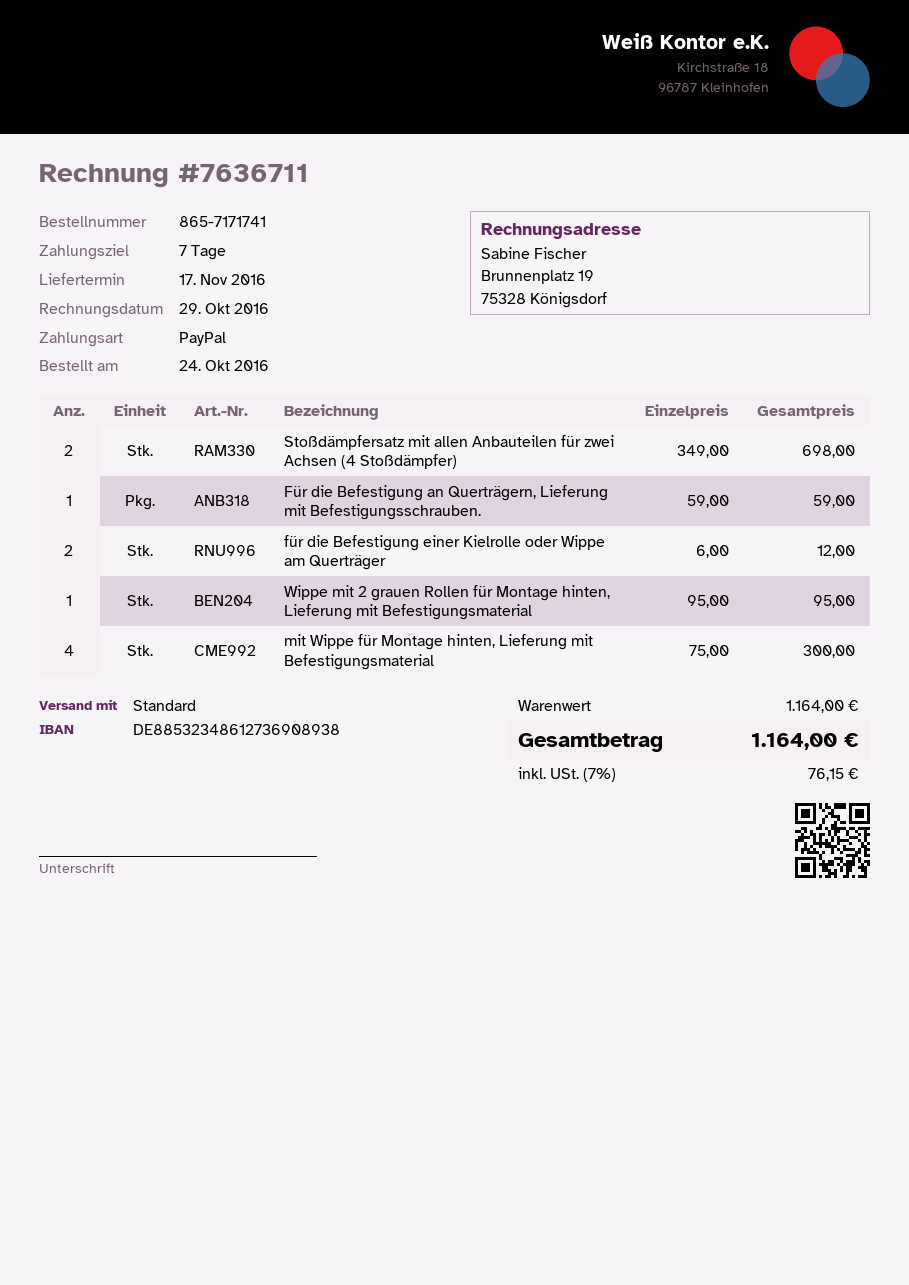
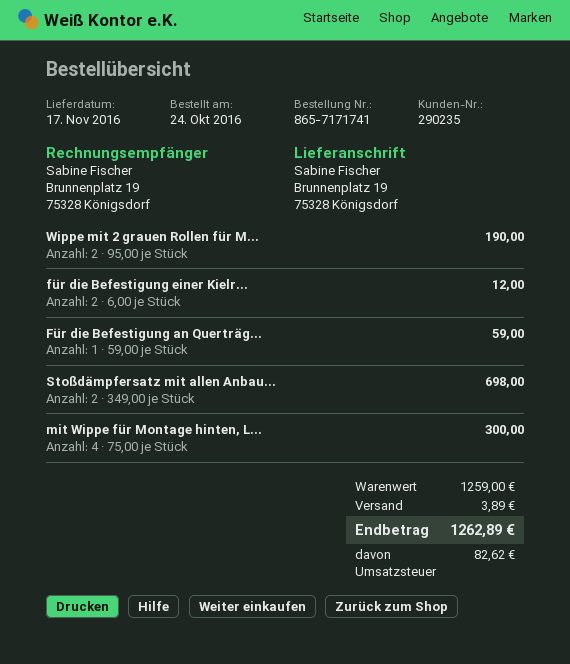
Wippe mit 2 grauen Rollen für Montage hinten, Lieferung mit Befestigungsmaterial: 1 x 95.00 = 95.00 -> 2 x 95.00 = 190.00
subtotal: 1164.00 -> 1259.00
shipping: none -> 3.89
tax: 76.15 -> 82.62
total: 1164.00 -> 1262.89

